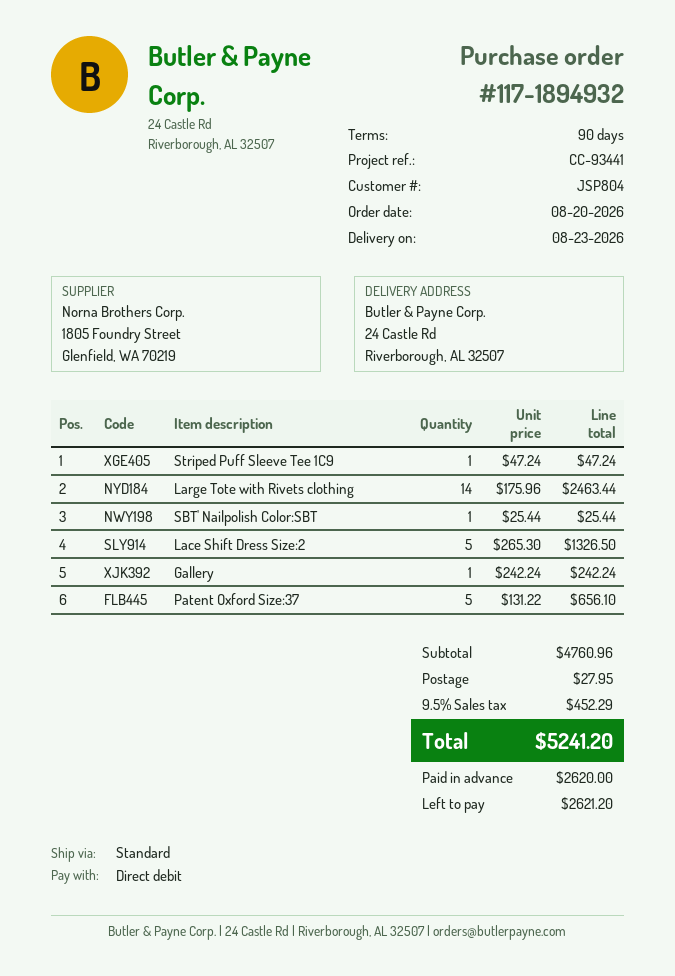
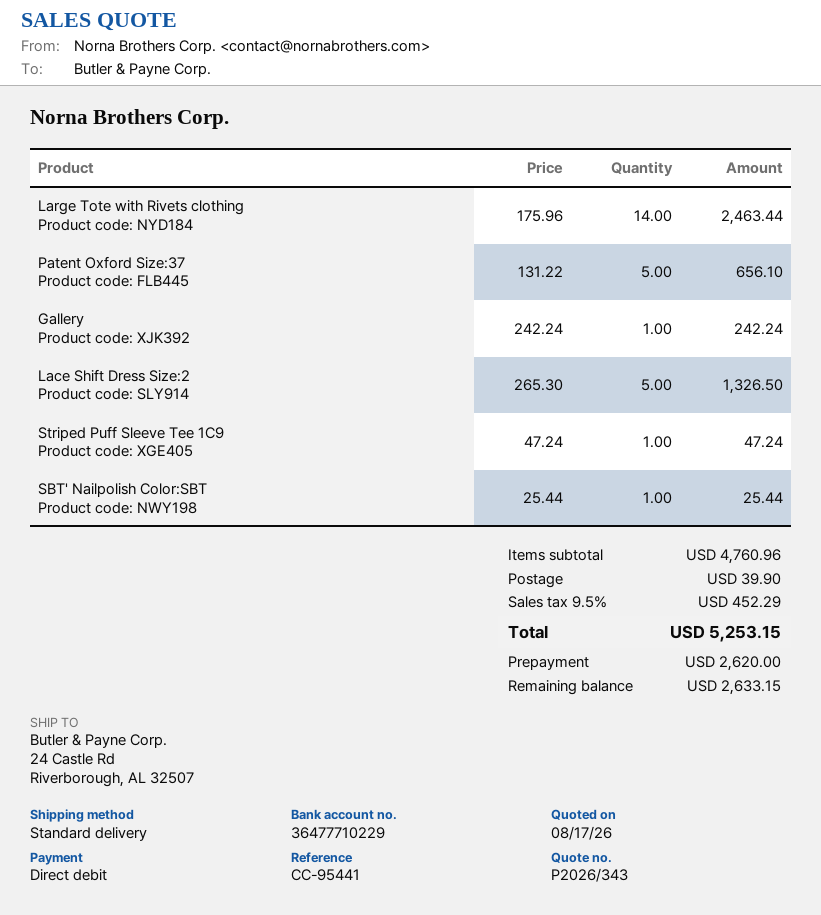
reference: CC-93441 -> CC-95441
shipping: 27.95 -> 39.90
total: 5241.20 -> 5253.15
balance: 2621.20 -> 2633.15

